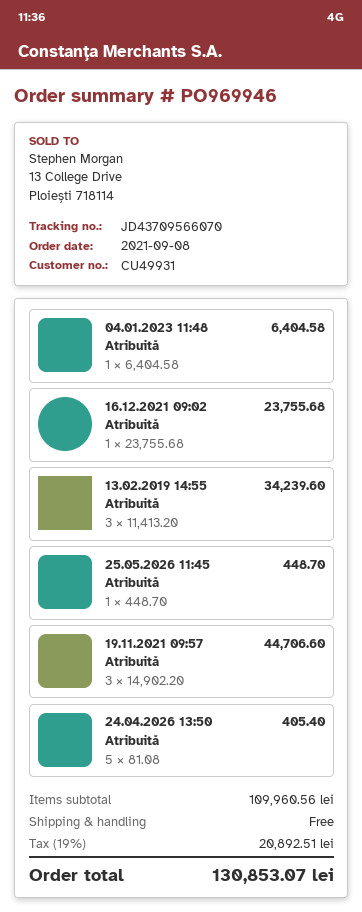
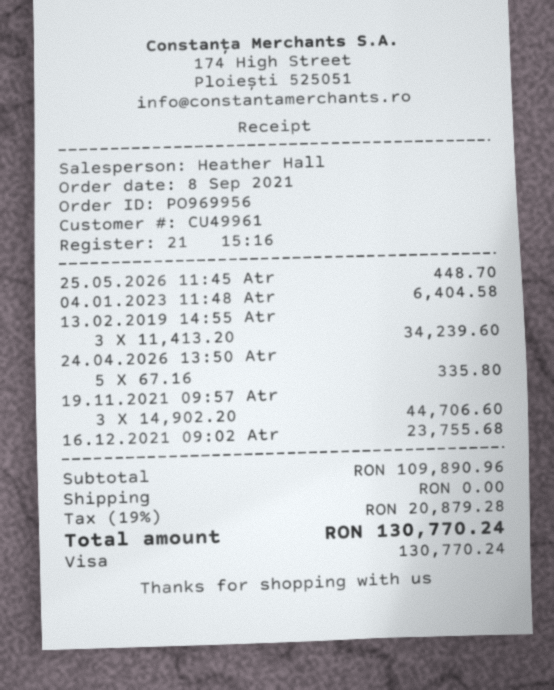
order number: PO969946 -> PO969956
customer number: CU49931 -> CU49961
24.04.2026 13:50 Atribuită: 5 x 81.08 = 405.40 -> 5 x 67.16 = 335.80
subtotal: 109960.56 -> 109890.96
tax: 19% = 20892.51 -> 19% = 20879.28
total: 130853.07 -> 130770.24

